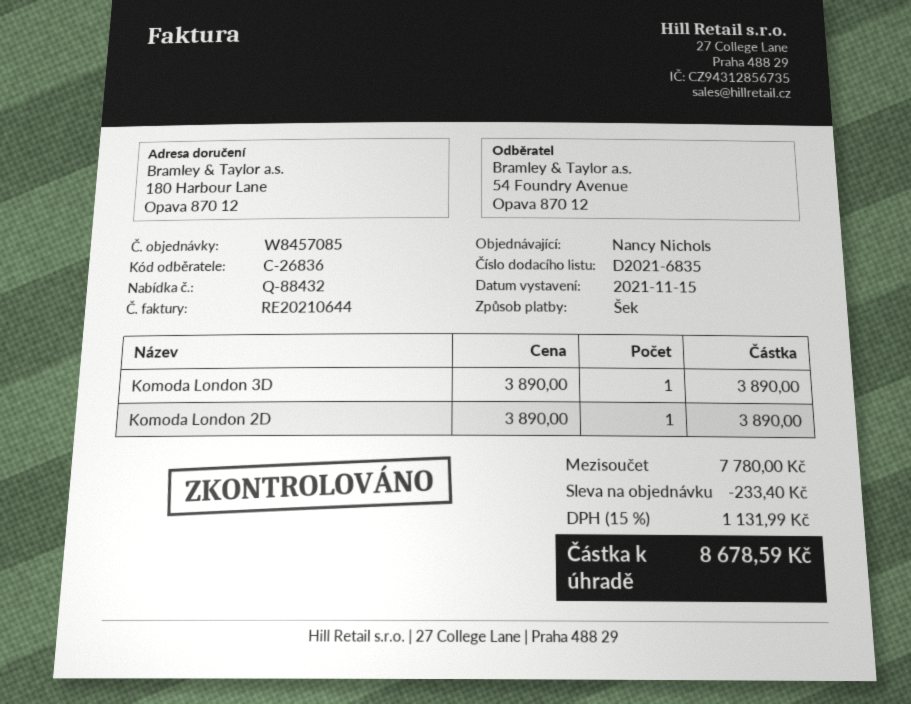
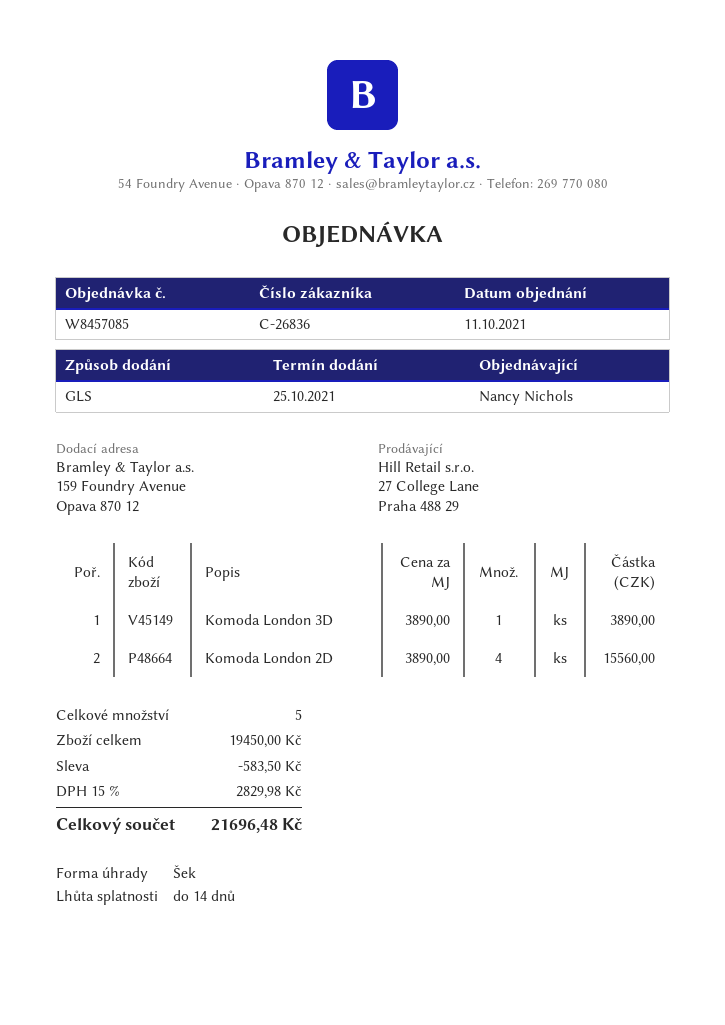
ship to: 180 Harbour Lane, Opava 870 12 -> 159 Foundry Avenue, Opava 870 12
Komoda London 2D: 1 x 3890.00 = 3890.00 -> 4 x 3890.00 = 15560.00
subtotal: 7780.00 -> 19450.00
discount: 233.40 -> 583.50
tax: 15% = 1131.99 -> 15% = 2829.98
total: 8678.59 -> 21696.48

